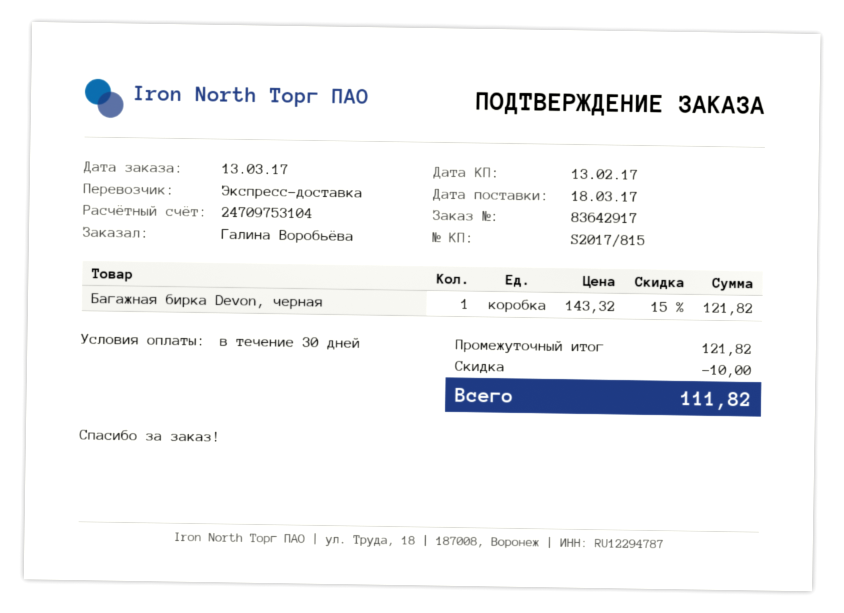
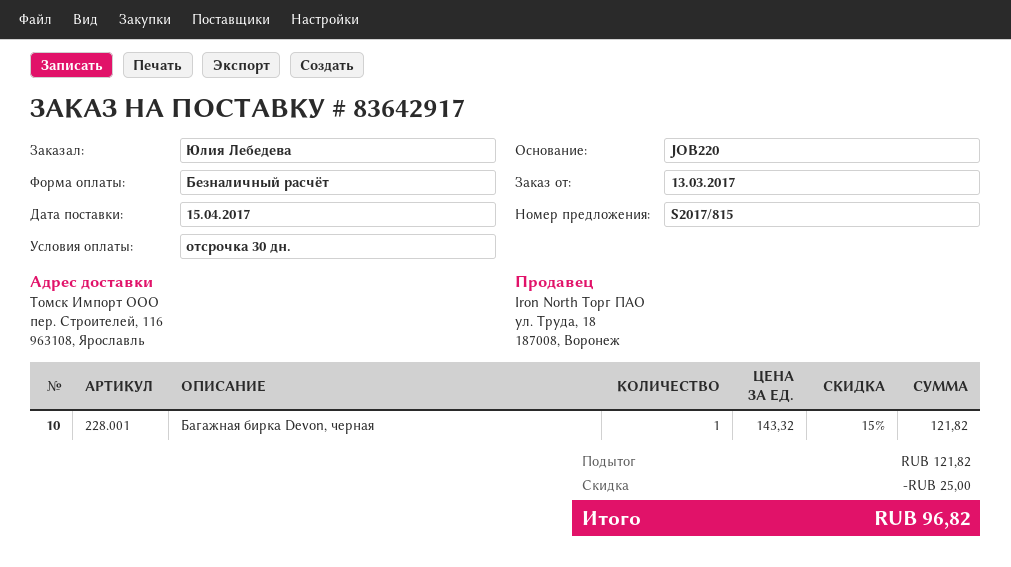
delivery date: 2017-03-18 -> 2017-04-15
ordered by: Галина Воробьёва -> Юлия Лебедева
discount: 10.00 -> 25.00
total: 111.82 -> 96.82

